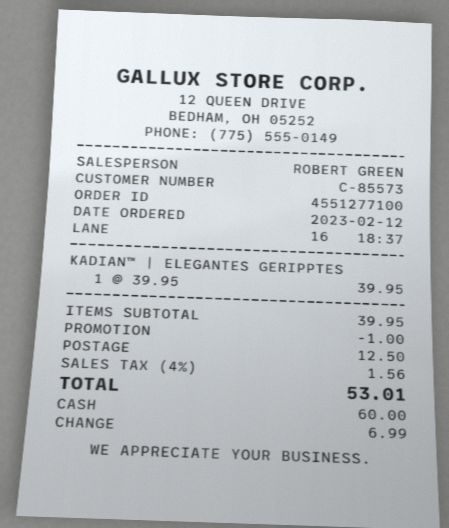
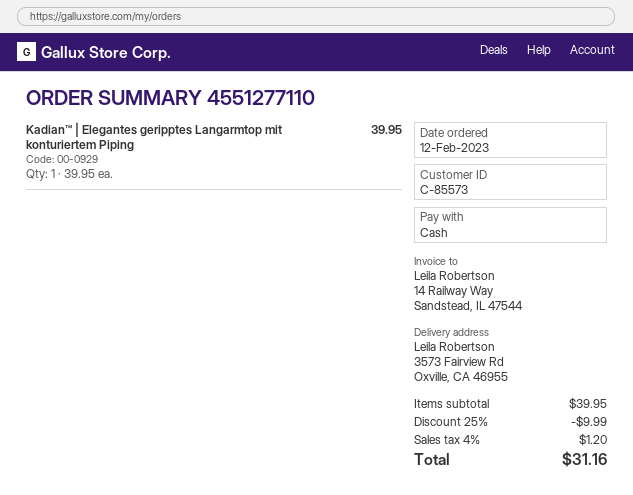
order number: 4551277100 -> 4551277110
discount: 1.00 -> 9.99
shipping: 12.50 -> none
tax: 4% = 1.56 -> 4% = 1.20
total: 53.01 -> 31.16

